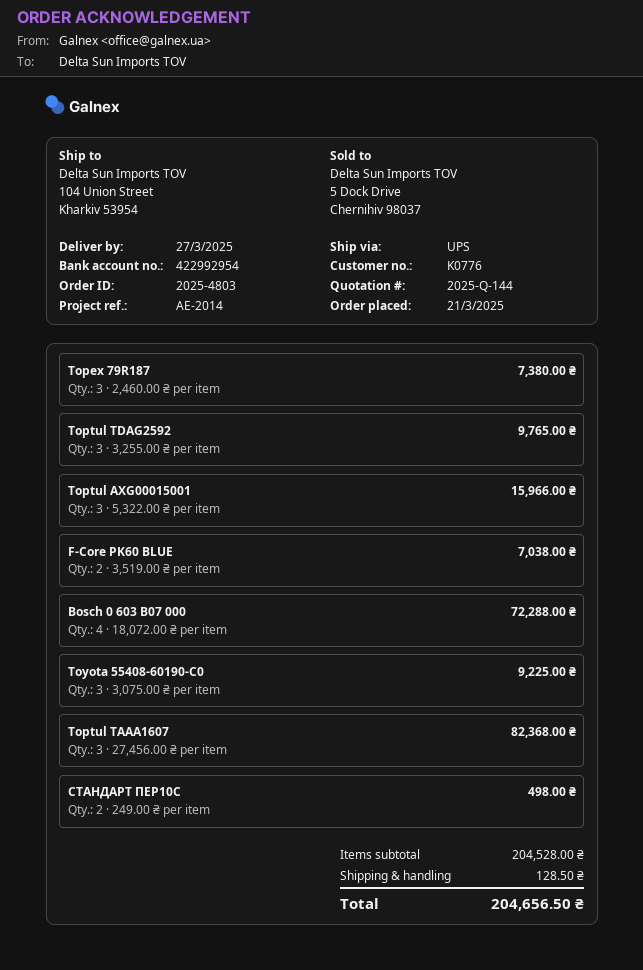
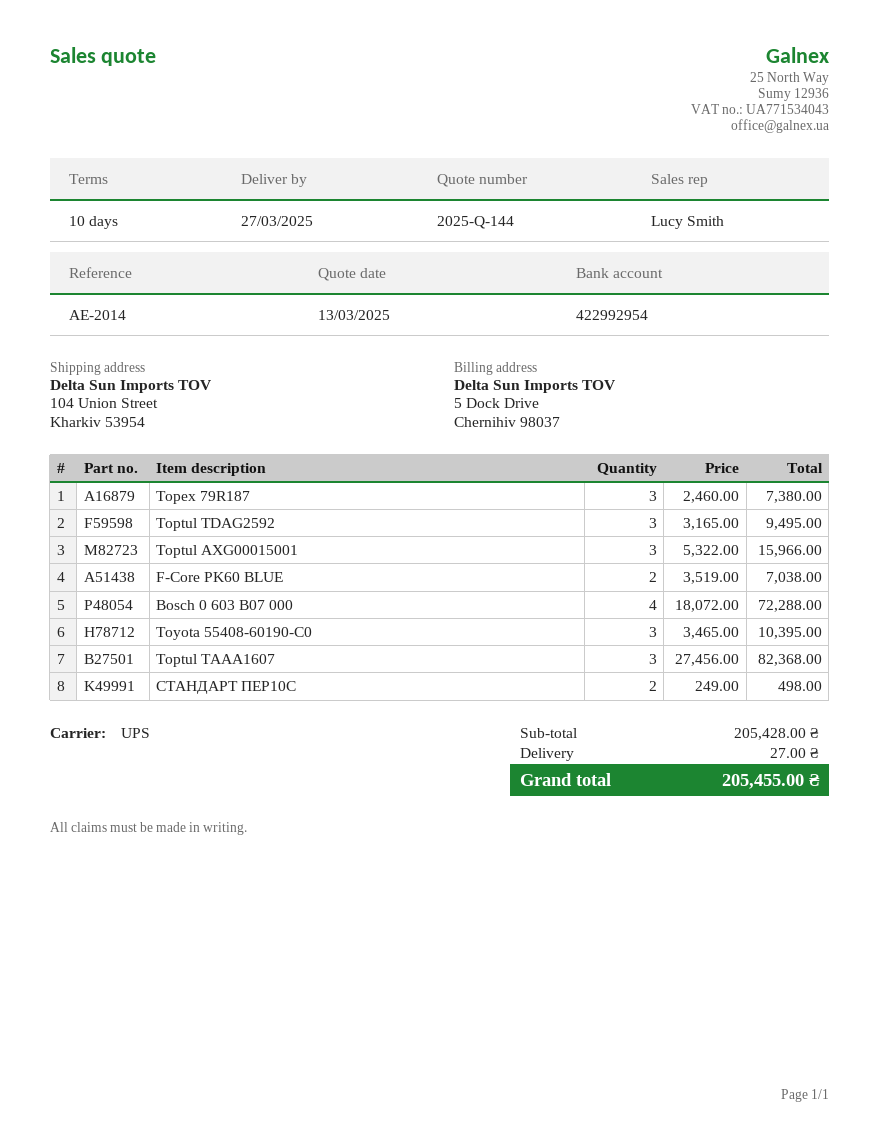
Toptul TDAG2592: 3 x 3255.00 = 9765.00 -> 3 x 3165.00 = 9495.00
Toyota 55408-60190-C0: 3 x 3075.00 = 9225.00 -> 3 x 3465.00 = 10395.00
subtotal: 204528.00 -> 205428.00
shipping: 128.50 -> 27.00
total: 204656.50 -> 205455.00

